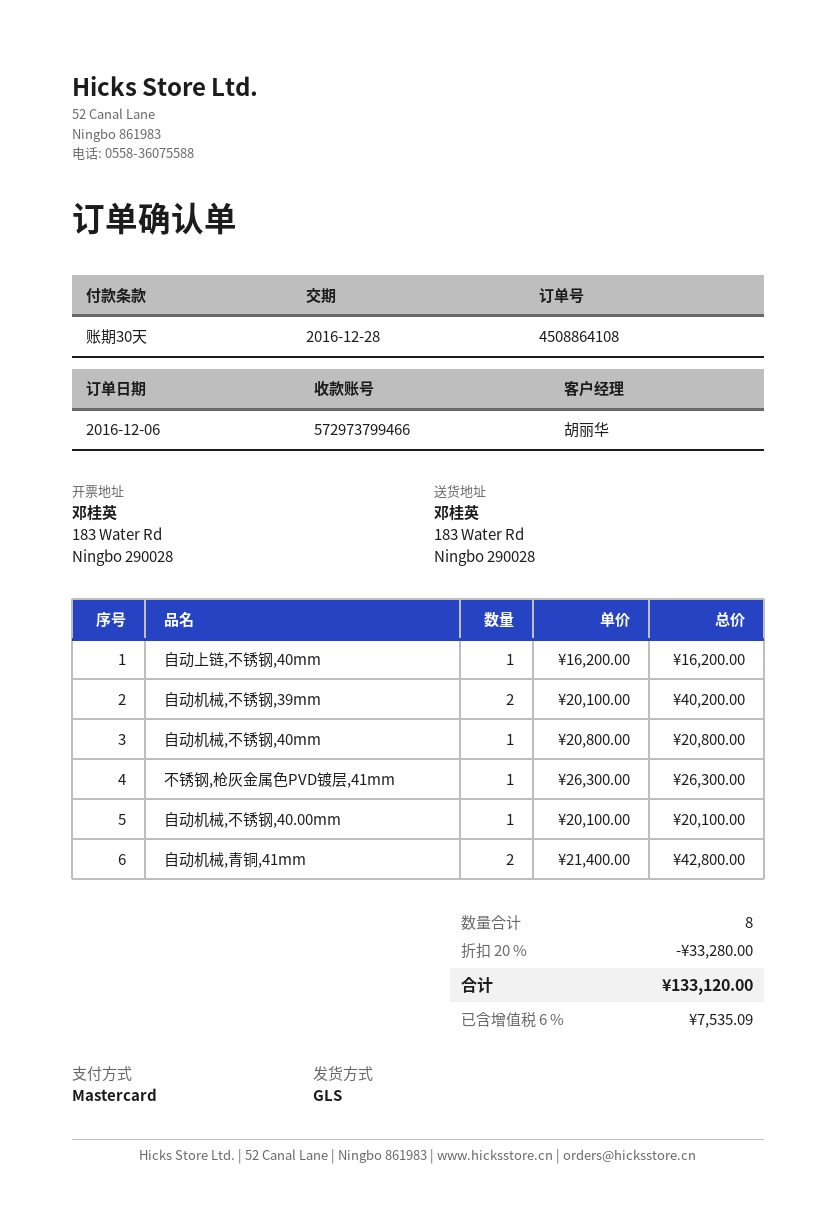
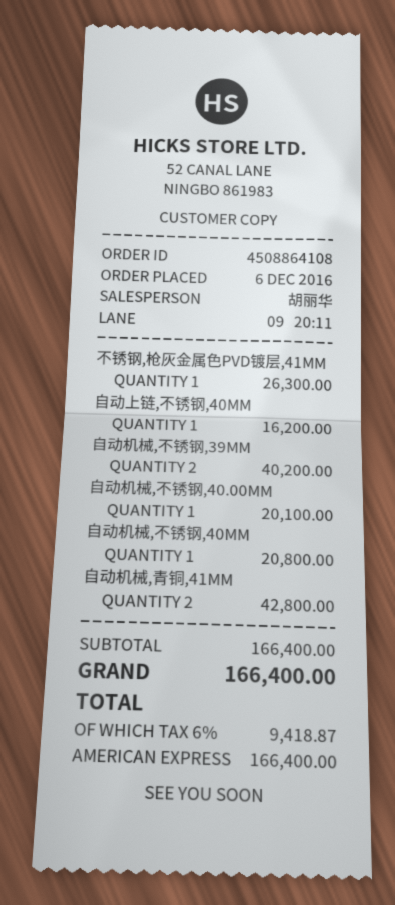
payment method: Mastercard -> American Express
discount: 20% = 33280.00 -> none
tax: 6% = 7535.09 -> 6% = 9418.87
total: 133120.00 -> 166400.00

